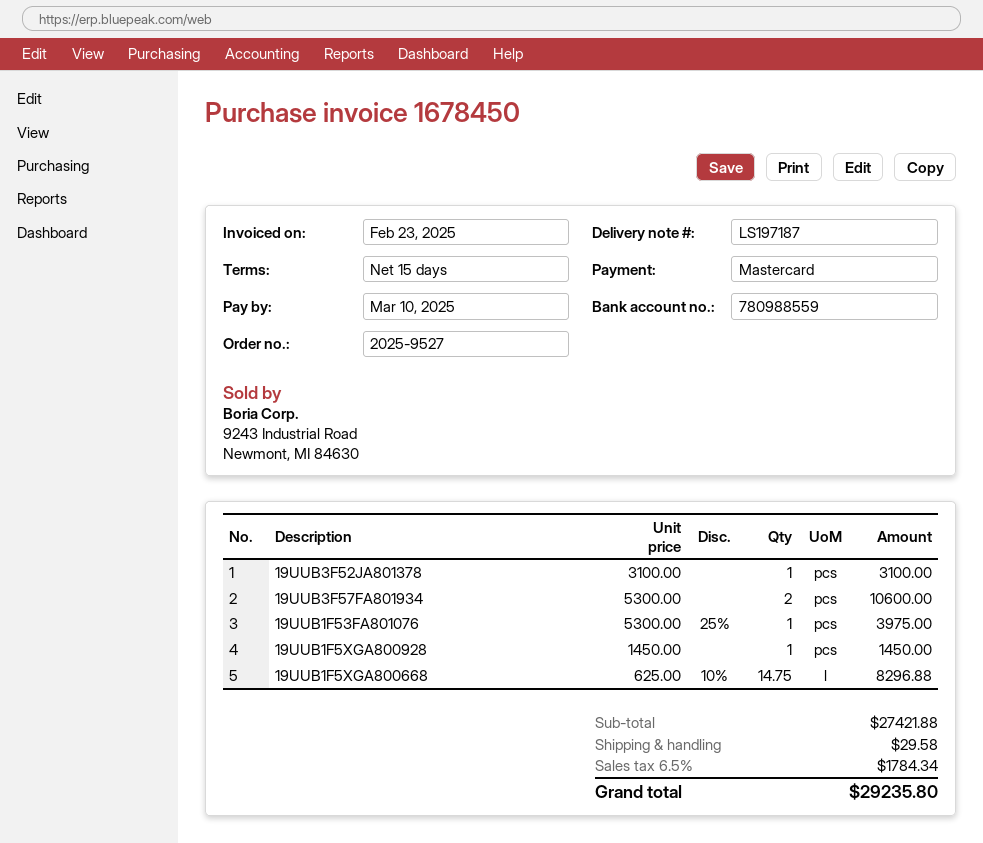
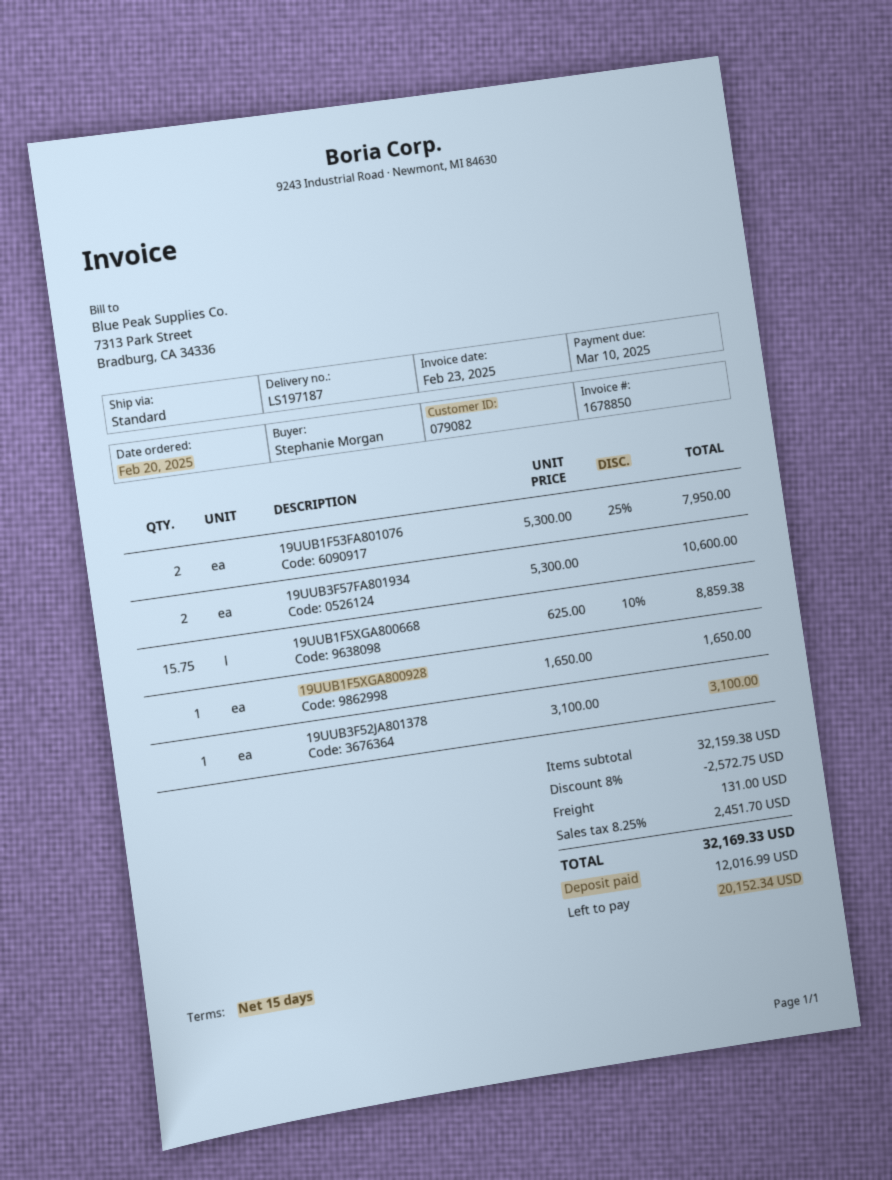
invoice number: 1678450 -> 1678850
19UUB1F53FA801076: 1 x 5300.00 - 25% = 3975.00 -> 2 x 5300.00 - 25% = 7950.00
19UUB1F5XGA800928: 1 x 1450.00 = 1450.00 -> 1 x 1650.00 = 1650.00
19UUB1F5XGA800668: 14.75 x 625.00 - 10% = 8296.88 -> 15.75 x 625.00 - 10% = 8859.38
subtotal: 27421.88 -> 32159.38
discount: none -> 8% = 2572.75
shipping: 29.58 -> 131.00
tax: 6.5% = 1784.34 -> 8.25% = 2451.70
total: 29235.80 -> 32169.33

